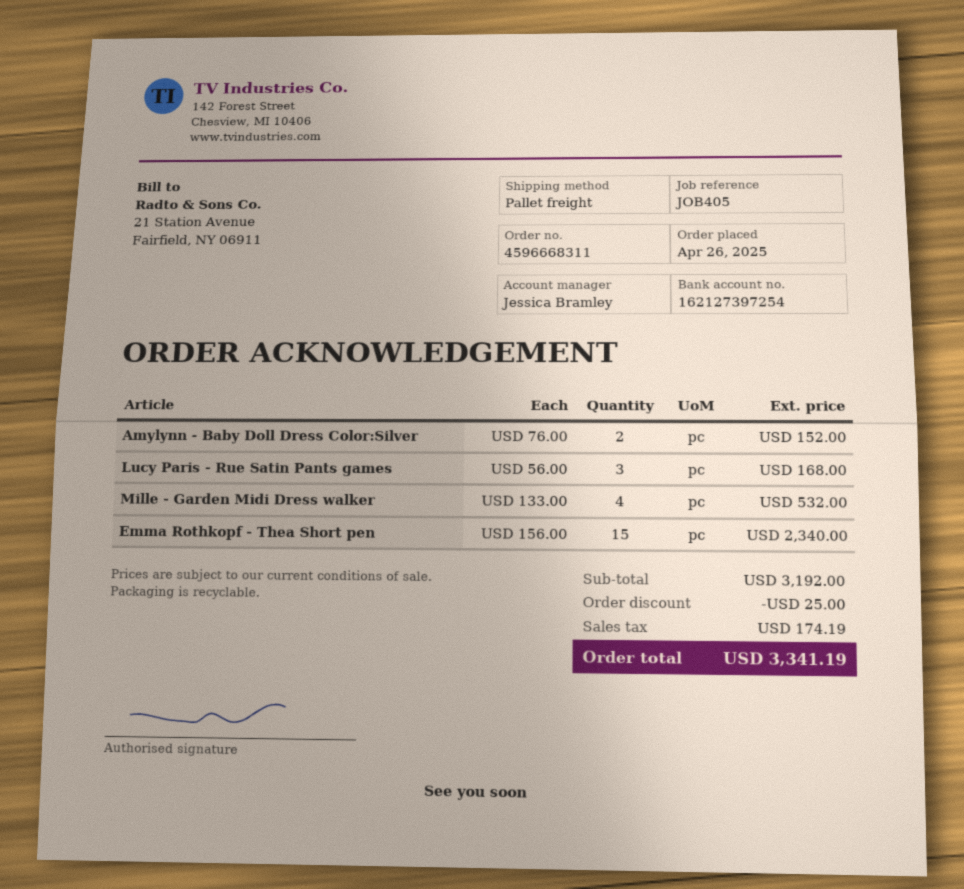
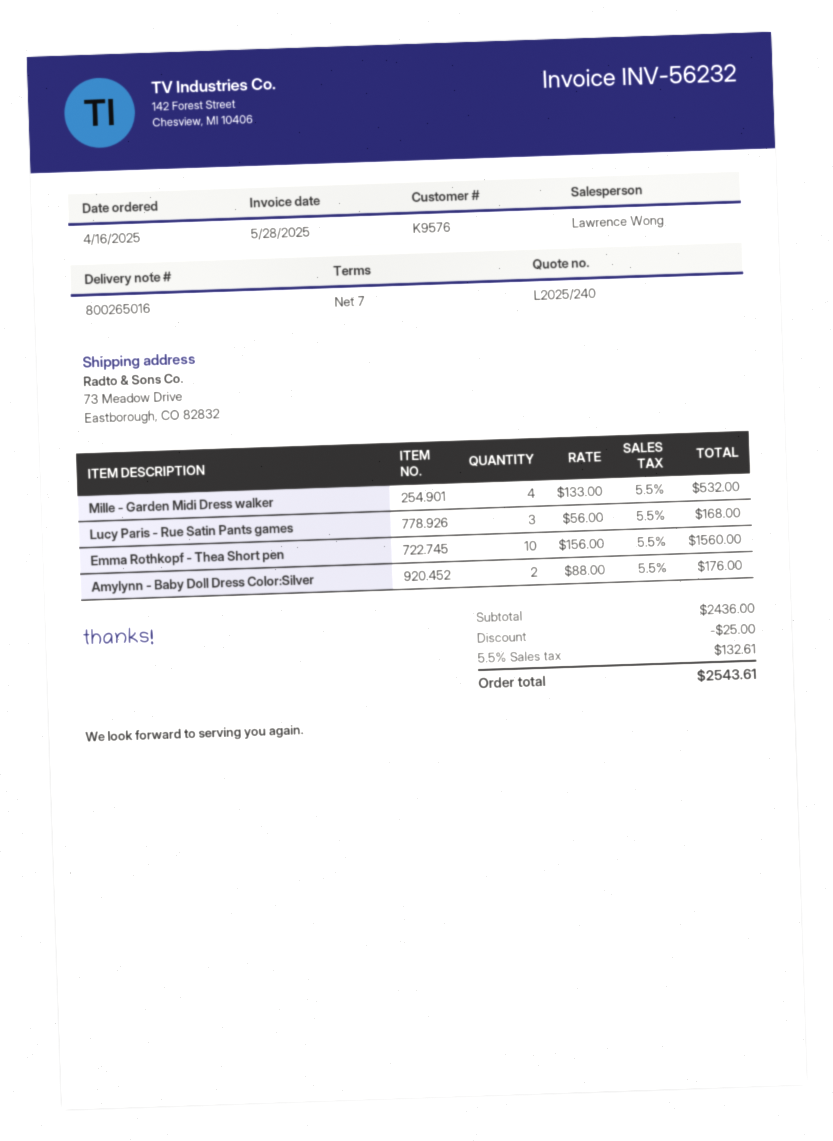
order date: 2025-04-26 -> 2025-04-16
sales rep: Jessica Bramley -> Lawrence Wong
Amylynn - Baby Doll Dress Color:Silver: 2 x 76.00 = 152.00 -> 2 x 88.00 = 176.00
Emma Rothkopf - Thea Short pen: 15 x 156.00 = 2340.00 -> 10 x 156.00 = 1560.00
subtotal: 3192.00 -> 2436.00
tax: 174.19 -> 132.61
total: 3341.19 -> 2543.61

